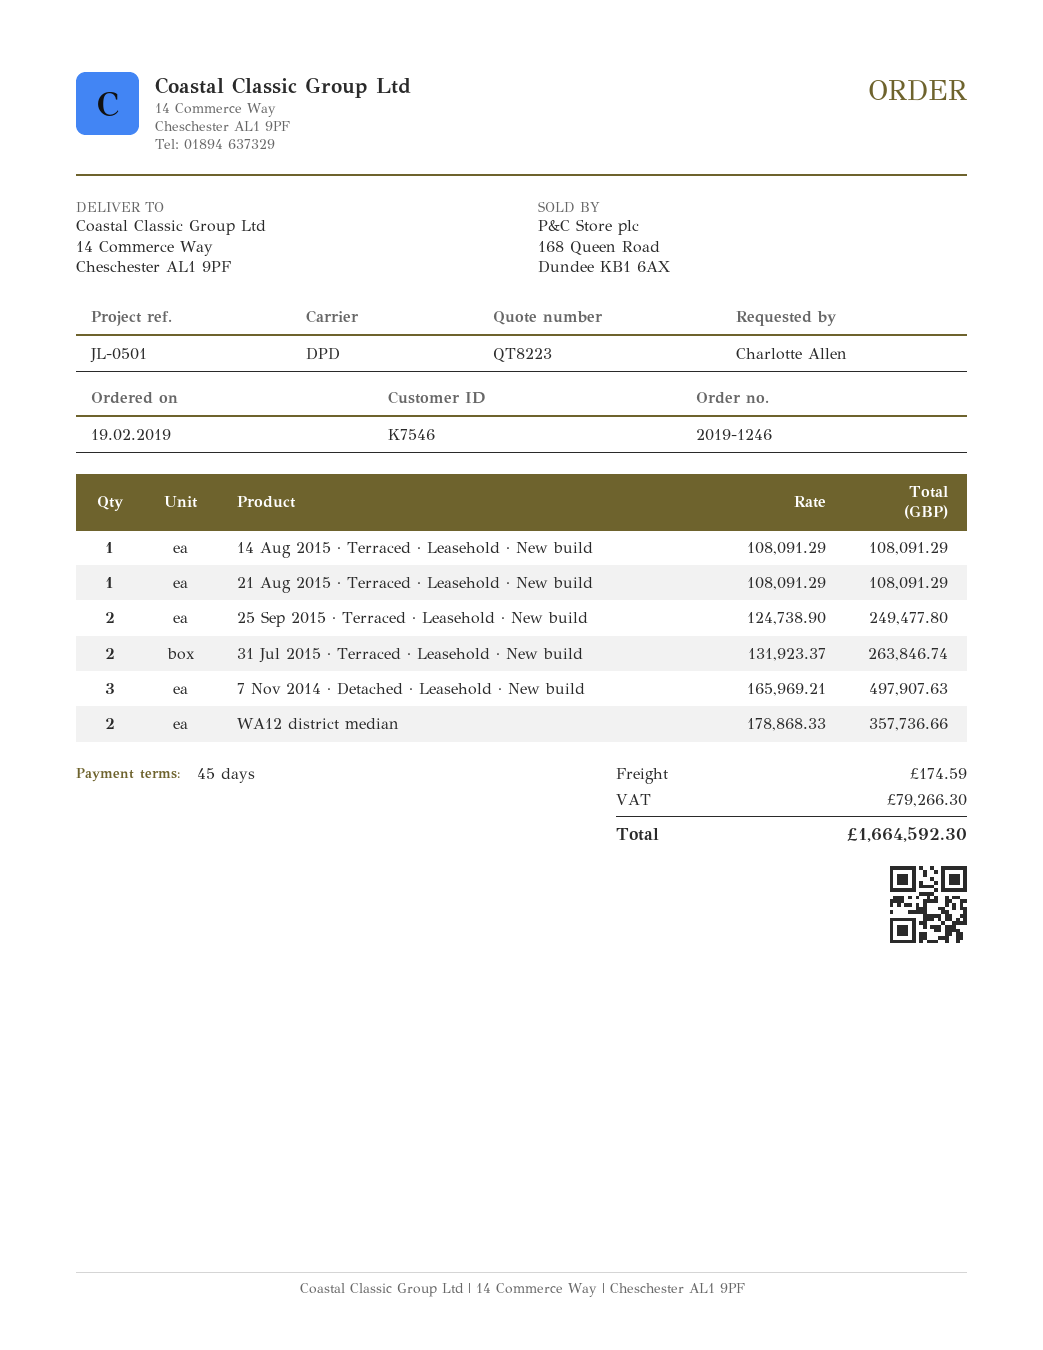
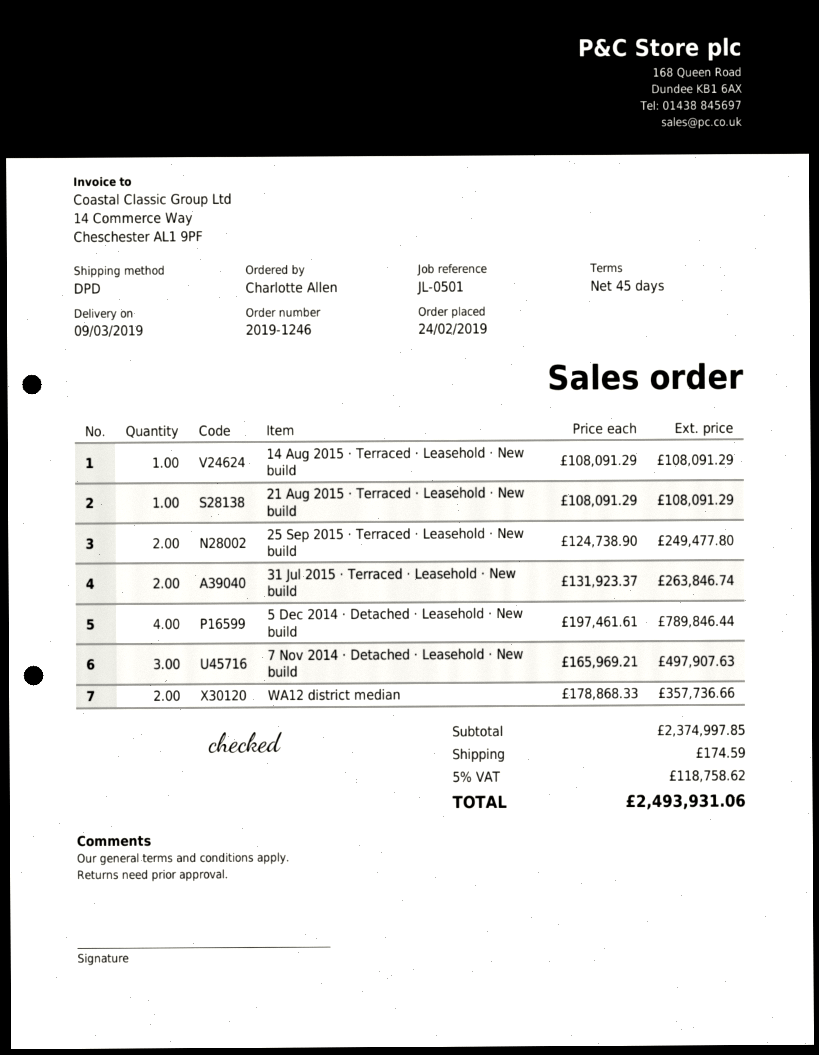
order date: 2019-02-19 -> 2019-02-24
5 Dec 2014 · Detached · Leasehold · New build: none -> 4 x 197461.61 = 789846.44
tax: 79266.30 -> 118758.62
total: 1664592.30 -> 2493931.06

